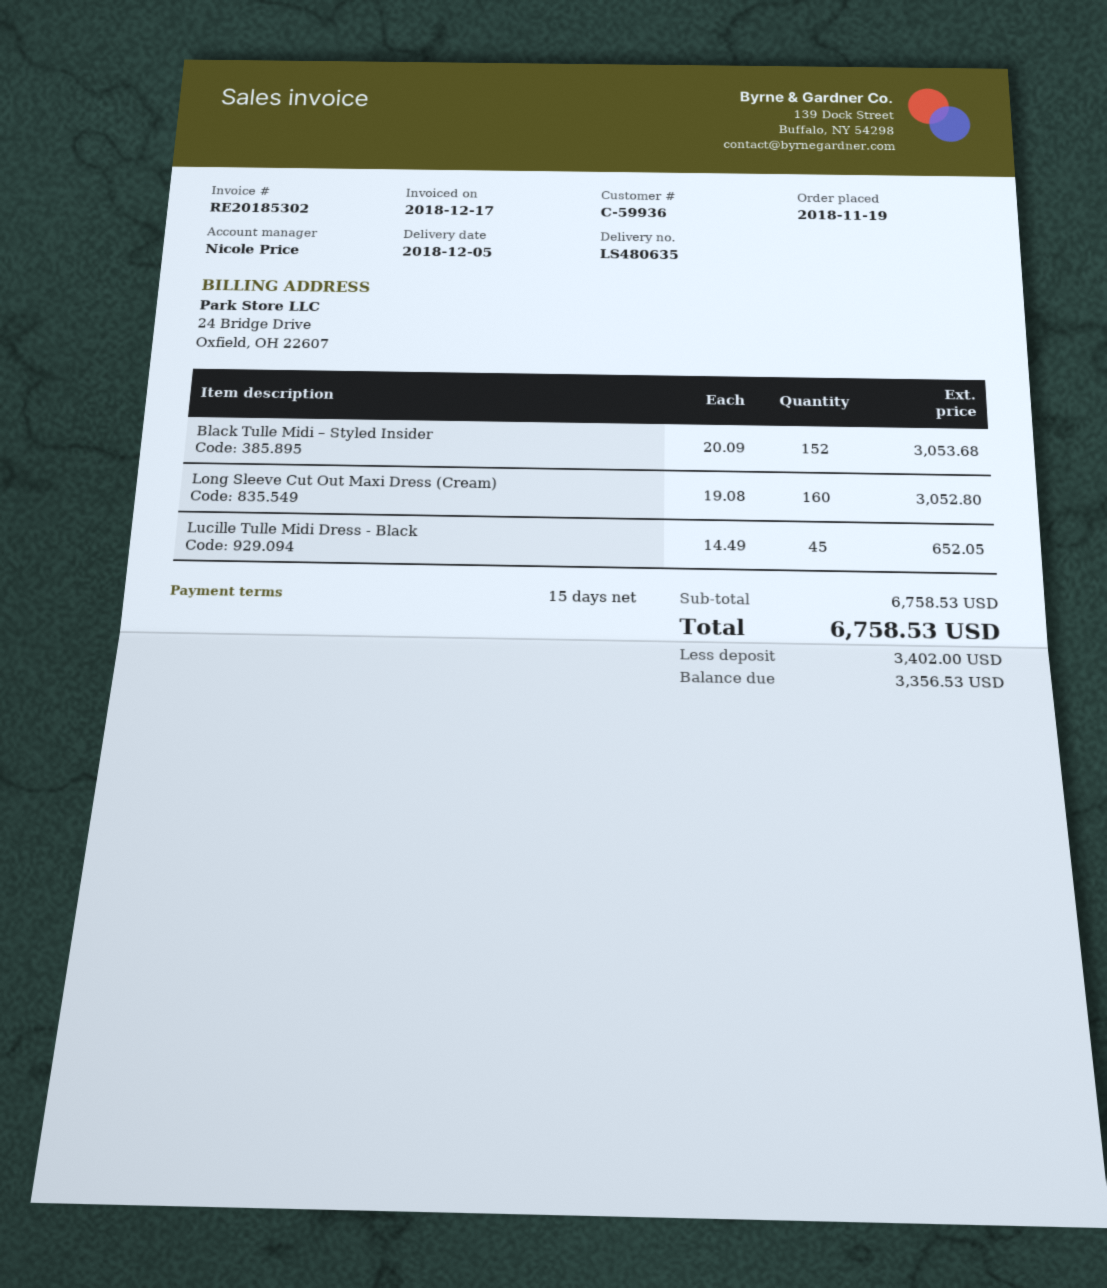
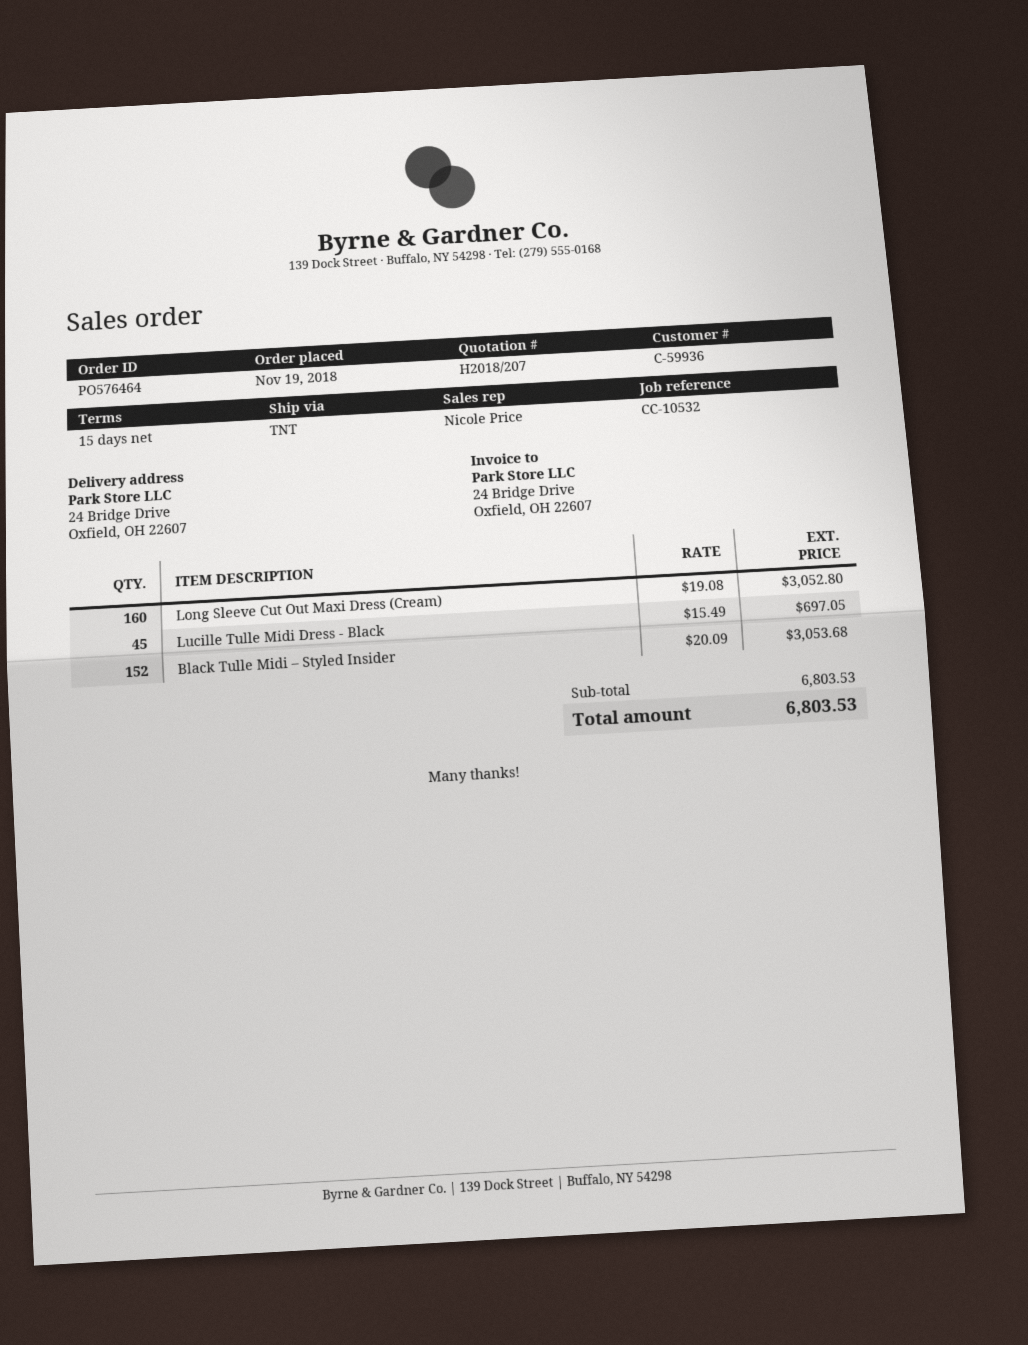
Lucille Tulle Midi Dress - Black: 45 x 14.49 = 652.05 -> 45 x 15.49 = 697.05
subtotal: 6758.53 -> 6803.53
total: 6758.53 -> 6803.53

